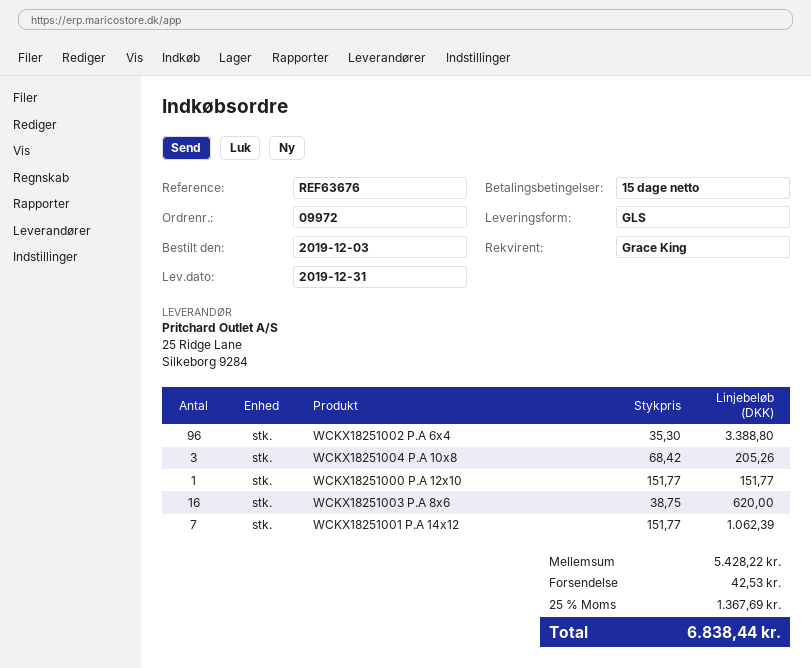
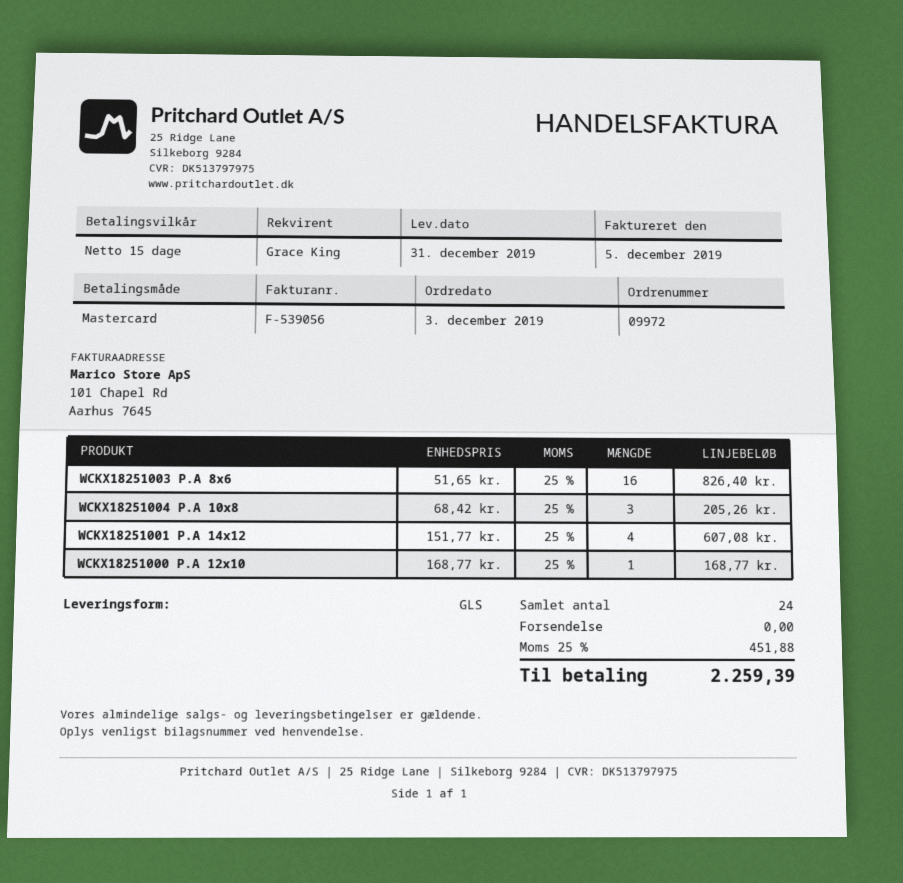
WCKX18251002 P.A 6x4: 96 x 35.30 = 3388.80 -> none
WCKX18251000 P.A 12x10: 1 x 151.77 = 151.77 -> 1 x 168.77 = 168.77
WCKX18251003 P.A 8x6: 16 x 38.75 = 620.00 -> 16 x 51.65 = 826.40
WCKX18251001 P.A 14x12: 7 x 151.77 = 1062.39 -> 4 x 151.77 = 607.08
shipping: 42.53 -> 0.00
tax: 25% = 1367.69 -> 25% = 451.88
total: 6838.44 -> 2259.39

